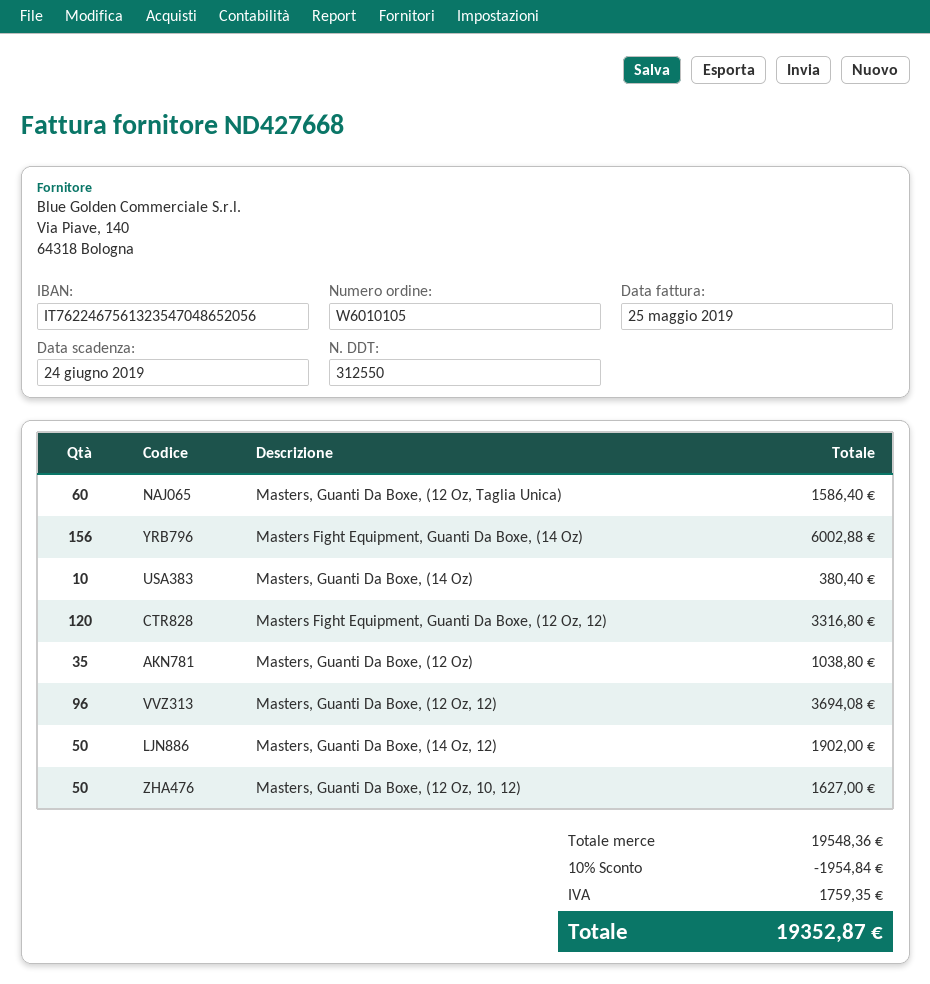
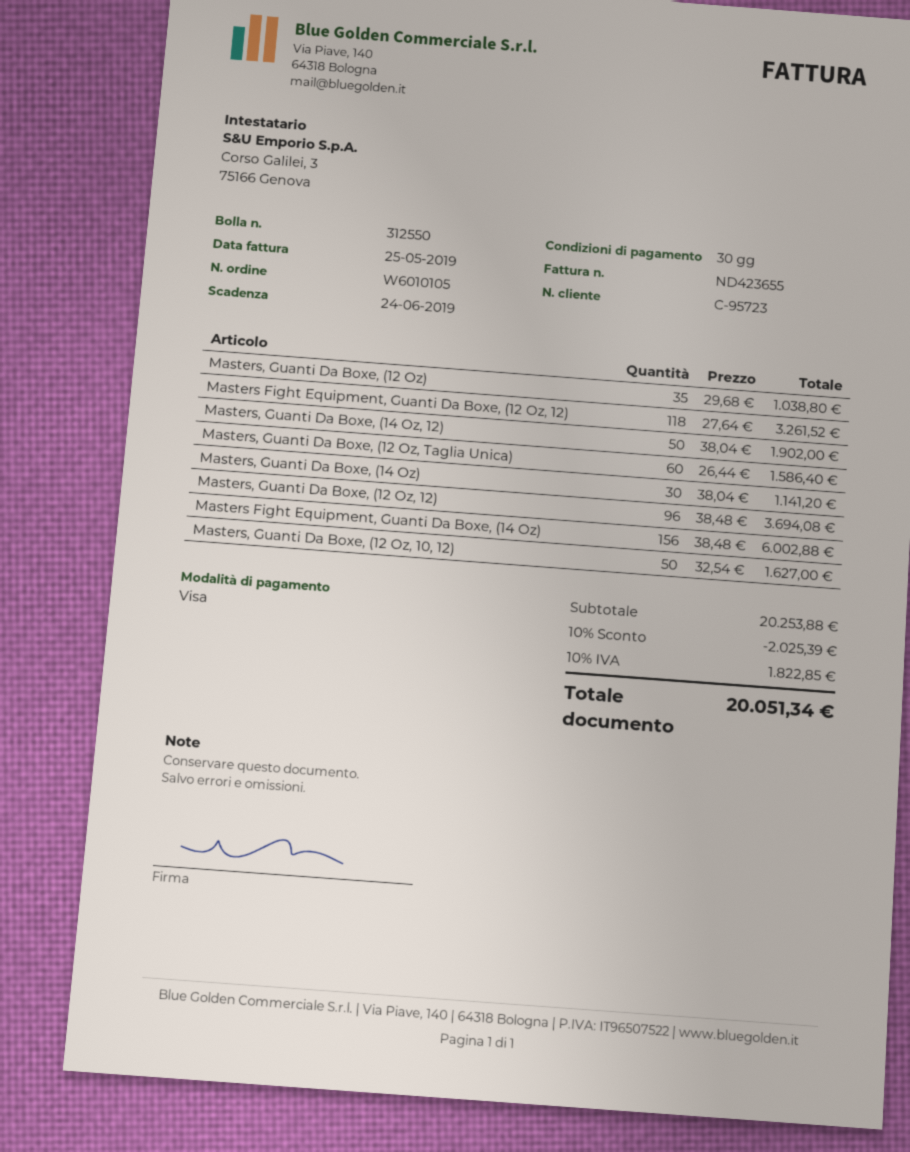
invoice number: ND427668 -> ND423655
Masters, Guanti Da Boxe, (14 Oz): 10 for 380.40 -> 30 for 1141.20
Masters Fight Equipment, Guanti Da Boxe, (12 Oz, 12): 120 for 3316.80 -> 118 for 3261.52
subtotal: 19548.36 -> 20253.88
discount: 10% = 1954.84 -> 10% = 2025.39
tax: 1759.35 -> 1822.85
total: 19352.87 -> 20051.34

